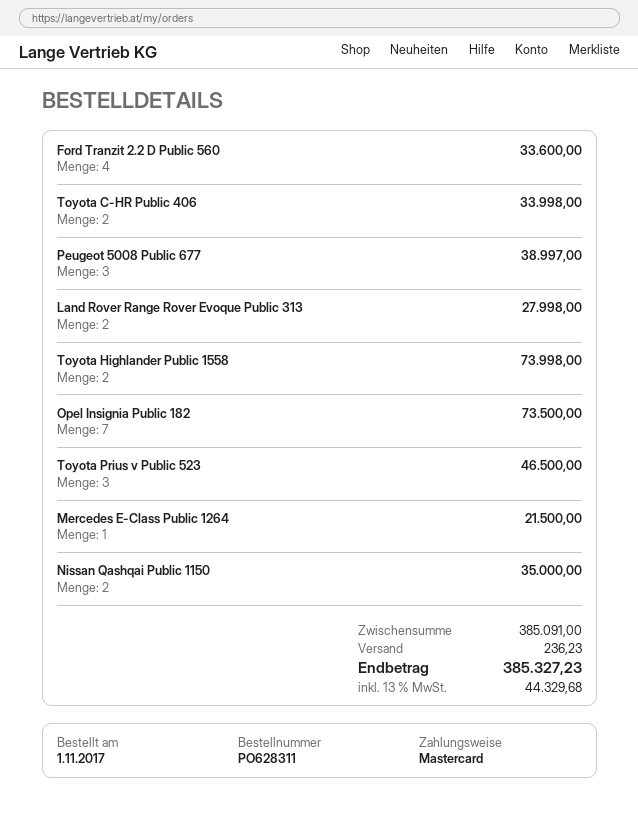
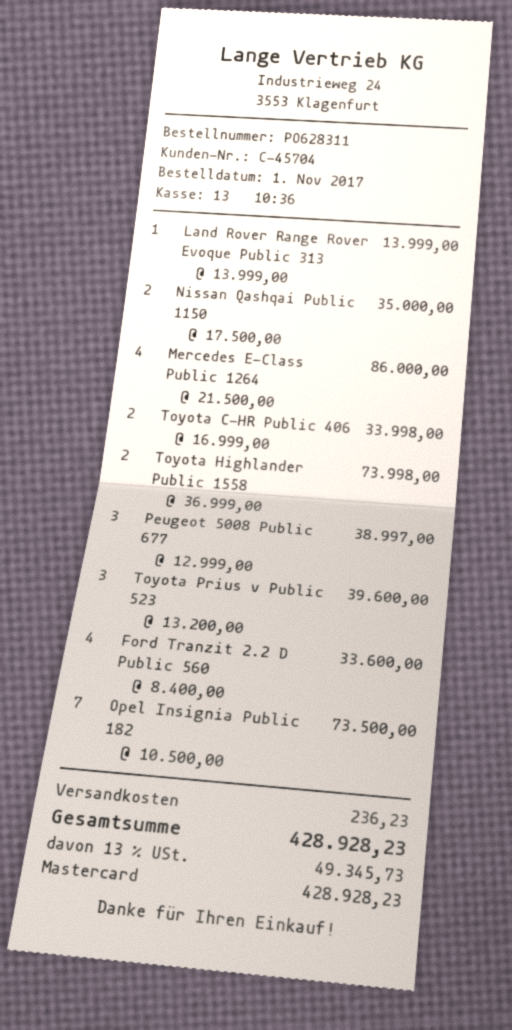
Land Rover Range Rover Evoque Public 313: 2 for 27998.00 -> 1 for 13999.00
Toyota Prius v Public 523: 3 for 46500.00 -> 3 for 39600.00
Mercedes E-Class Public 1264: 1 for 21500.00 -> 4 for 86000.00
tax: 13% = 44329.68 -> 13% = 49345.73
total: 385327.23 -> 428928.23

